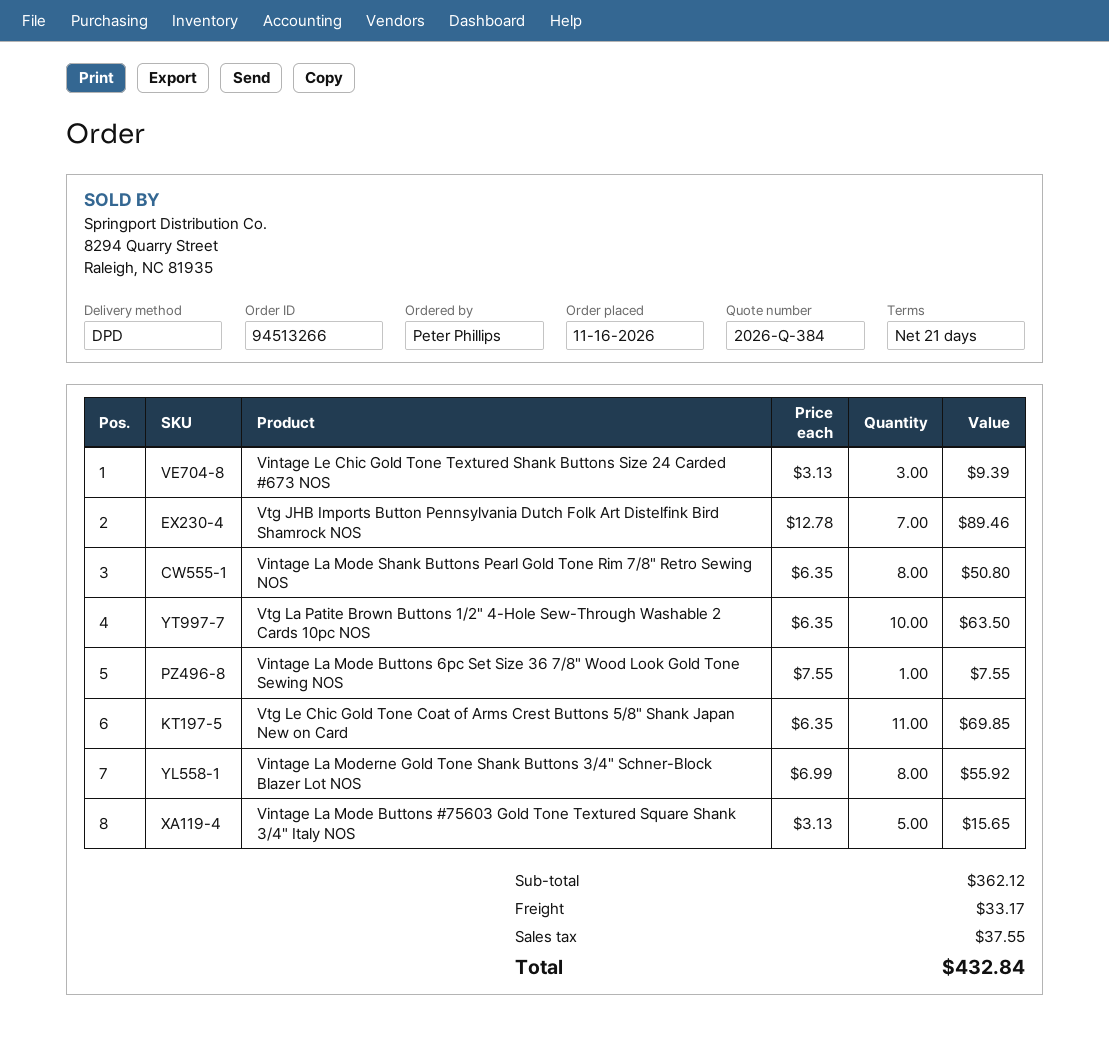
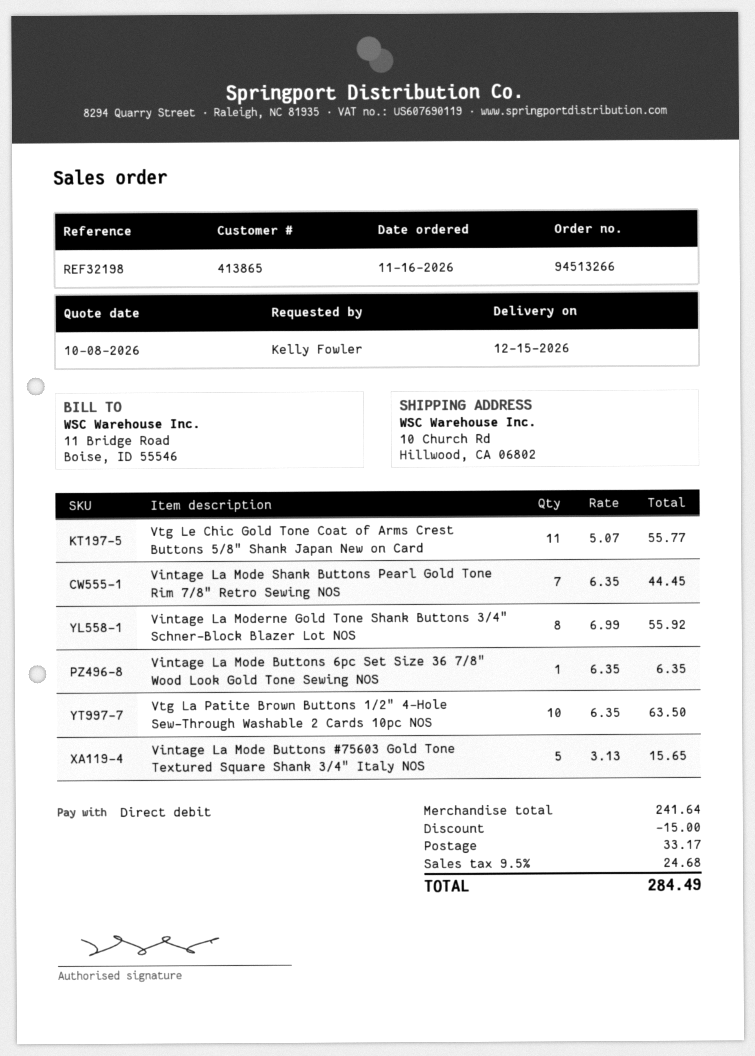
ordered by: Peter Phillips -> Kelly Fowler
Vintage Le Chic Gold Tone Textured Shank Buttons Size 24 Carded #673 NOS: 3 x 3.13 = 9.39 -> none
Vtg JHB Imports Button Pennsylvania Dutch Folk Art Distelfink Bird Shamrock NOS: 7 x 12.78 = 89.46 -> none
Vintage La Mode Shank Buttons Pearl Gold Tone Rim 7/8" Retro Sewing NOS: 8 x 6.35 = 50.80 -> 7 x 6.35 = 44.45
Vintage La Mode Buttons 6pc Set Size 36 7/8" Wood Look Gold Tone Sewing NOS: 1 x 7.55 = 7.55 -> 1 x 6.35 = 6.35
Vtg Le Chic Gold Tone Coat of Arms Crest Buttons 5/8" Shank Japan New on Card: 11 x 6.35 = 69.85 -> 11 x 5.07 = 55.77
subtotal: 362.12 -> 241.64
discount: none -> 15.00
tax: 37.55 -> 24.68
total: 432.84 -> 284.49

